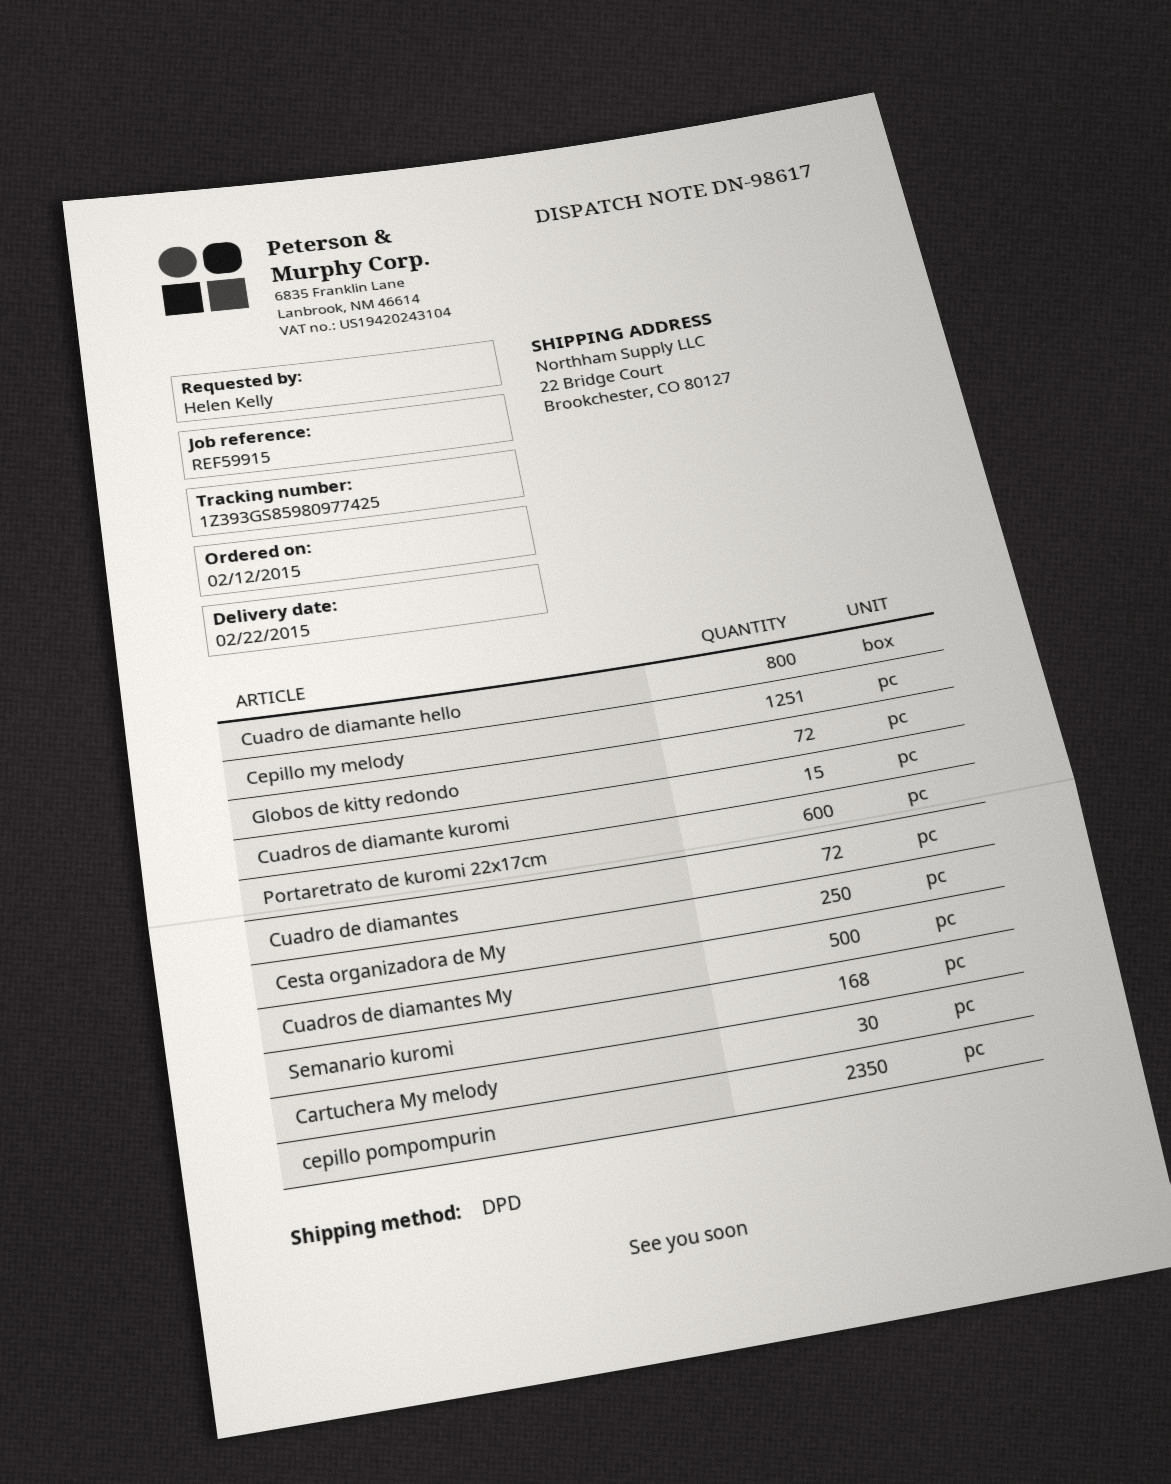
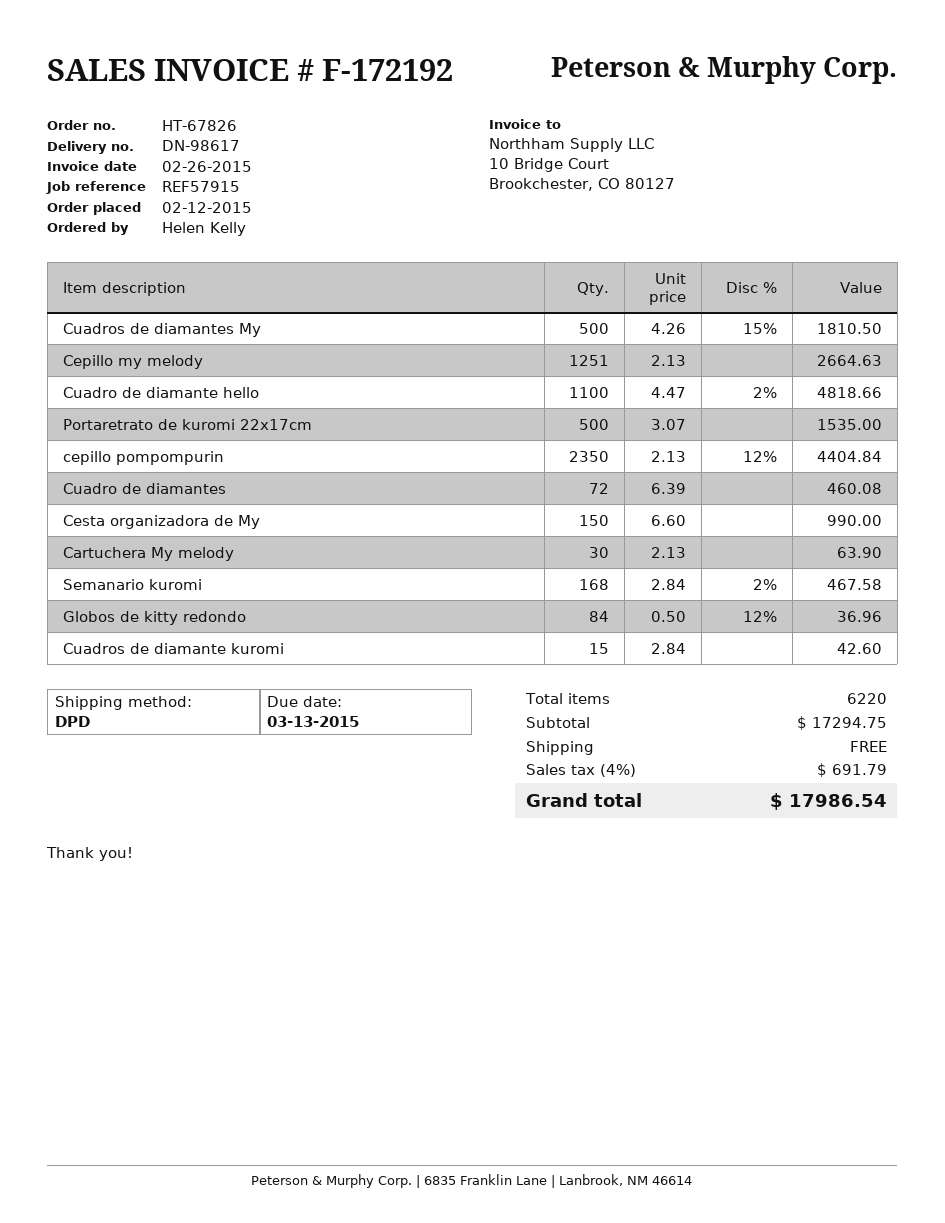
reference: REF59915 -> REF57915
Cuadro de diamante hello: 800 -> 1100
Globos de kitty redondo: 72 -> 84
Portaretrato de kuromi 22x17cm: 600 -> 500
Cesta organizadora de My: 250 -> 150

